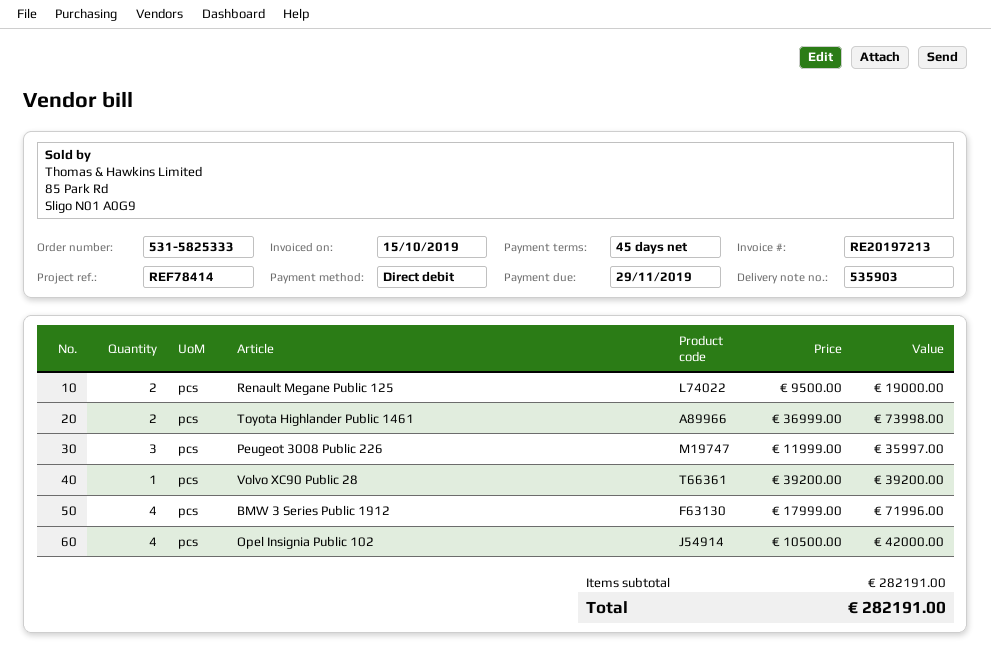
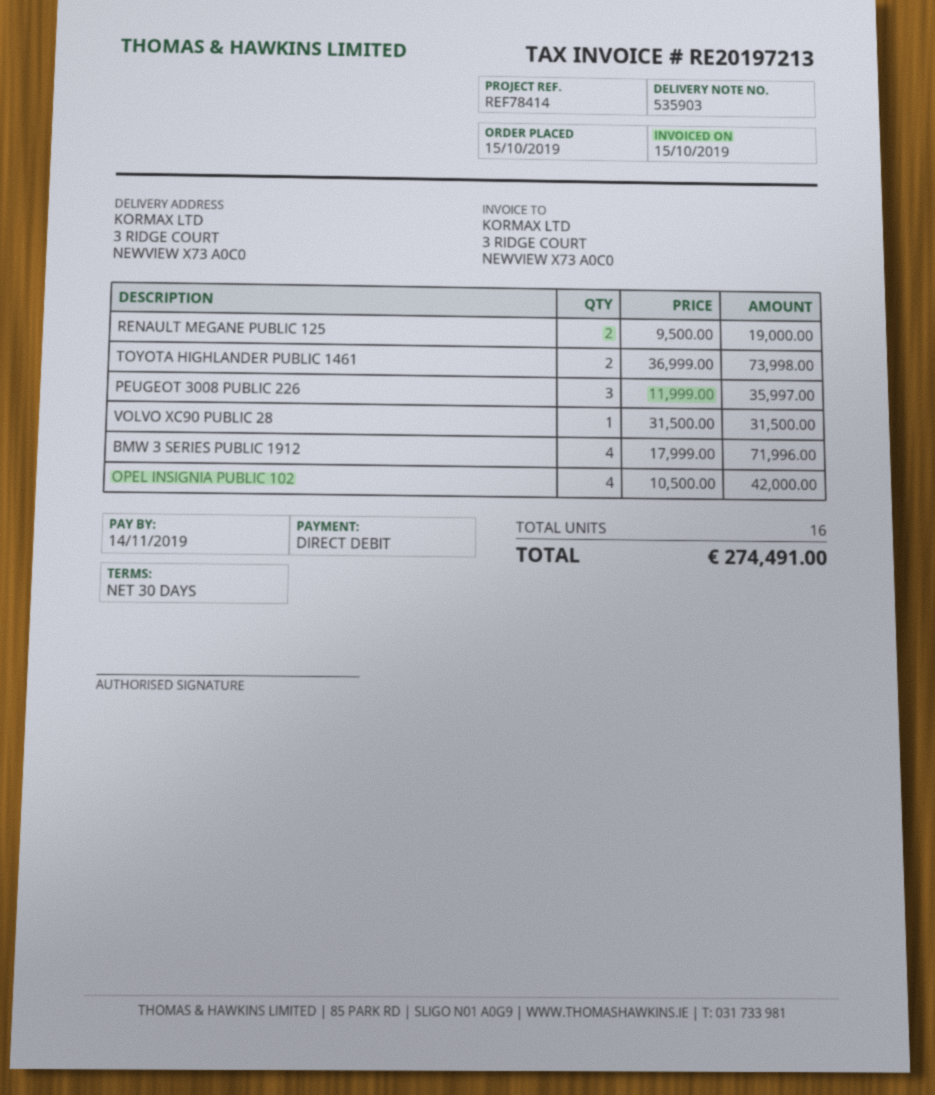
payment terms: 45 days -> 30 days
due date: 2019-11-29 -> 2019-11-14
Volvo XC90 Public 28: 1 x 39200.00 = 39200.00 -> 1 x 31500.00 = 31500.00
total: 282191.00 -> 274491.00

